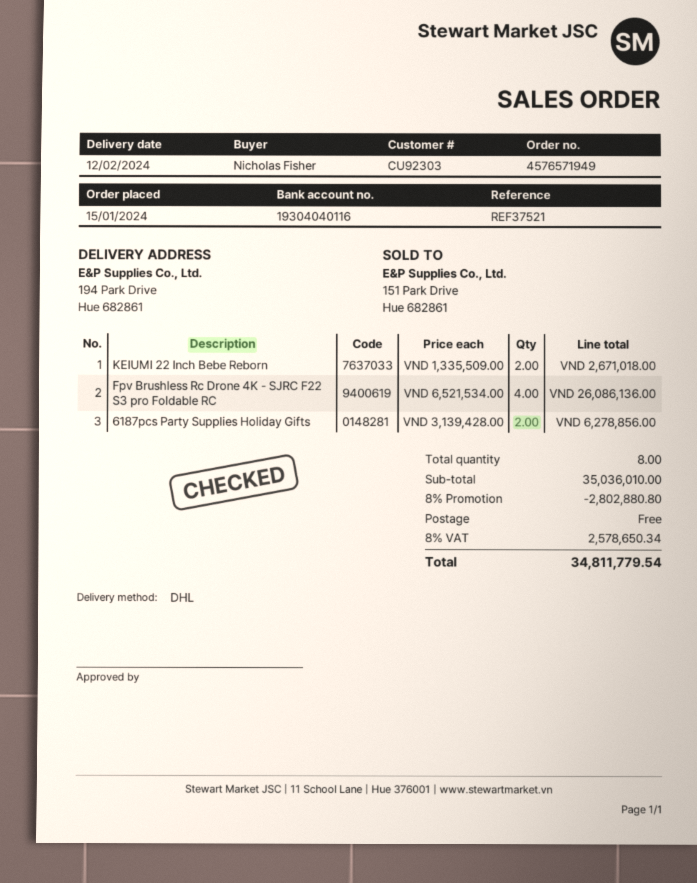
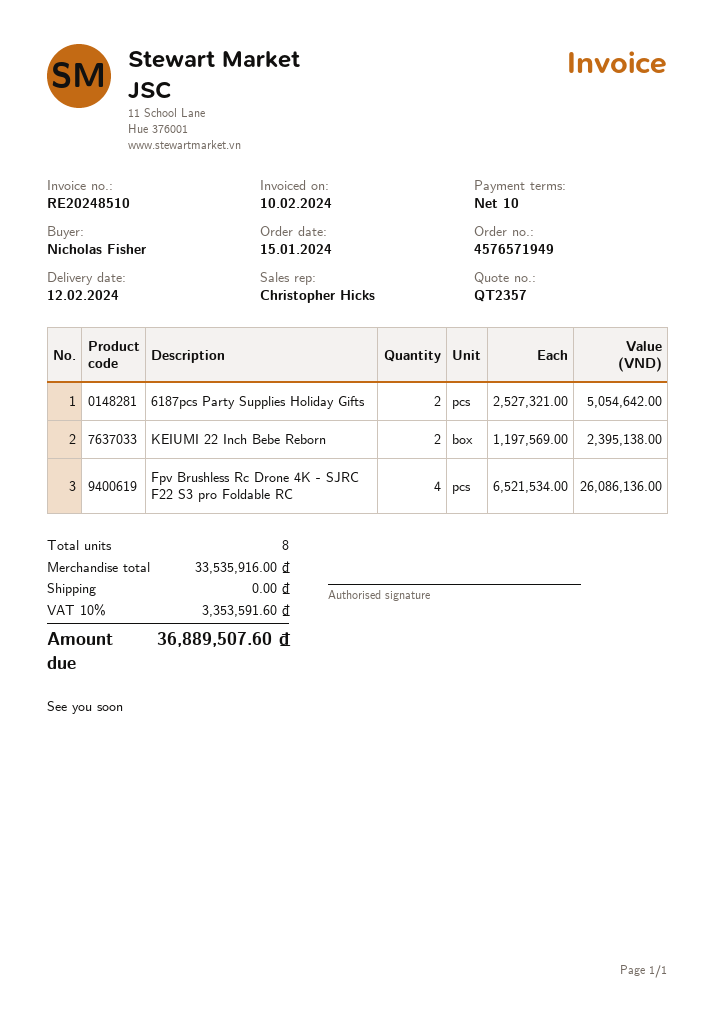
KEIUMI 22 Inch Bebe Reborn: 2 x 1335509.00 = 2671018.00 -> 2 x 1197569.00 = 2395138.00
6187pcs Party Supplies Holiday Gifts: 2 x 3139428.00 = 6278856.00 -> 2 x 2527321.00 = 5054642.00
subtotal: 35036010.00 -> 33535916.00
discount: 8% = 2802880.80 -> none
tax: 8% = 2578650.34 -> 10% = 3353591.60
total: 34811779.54 -> 36889507.60

